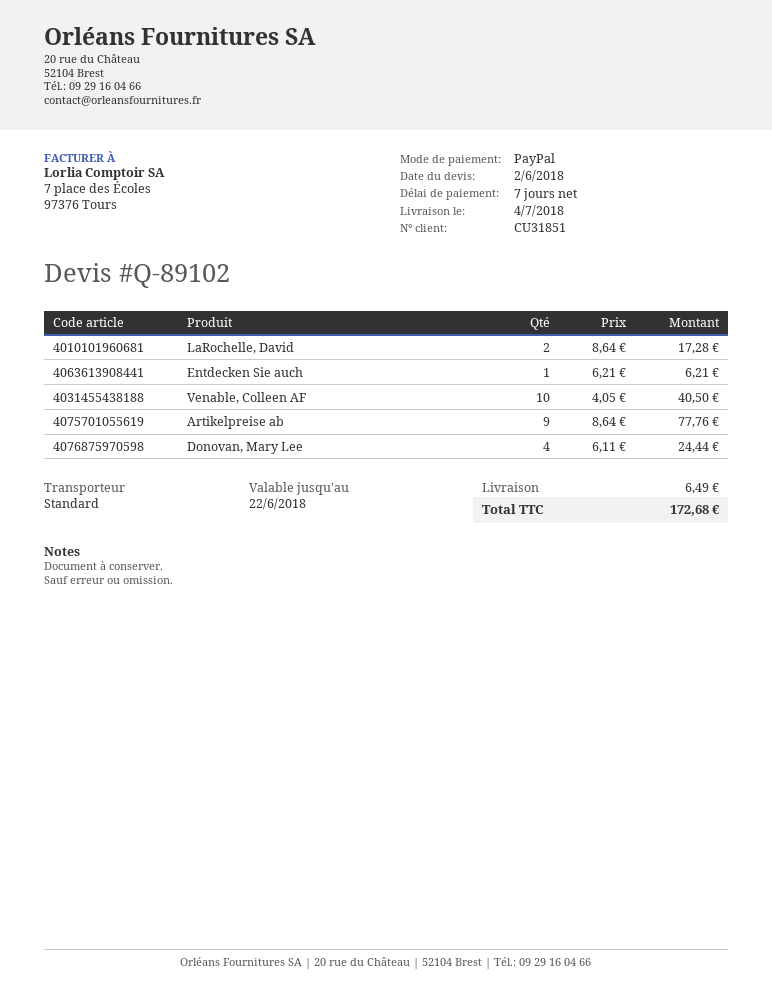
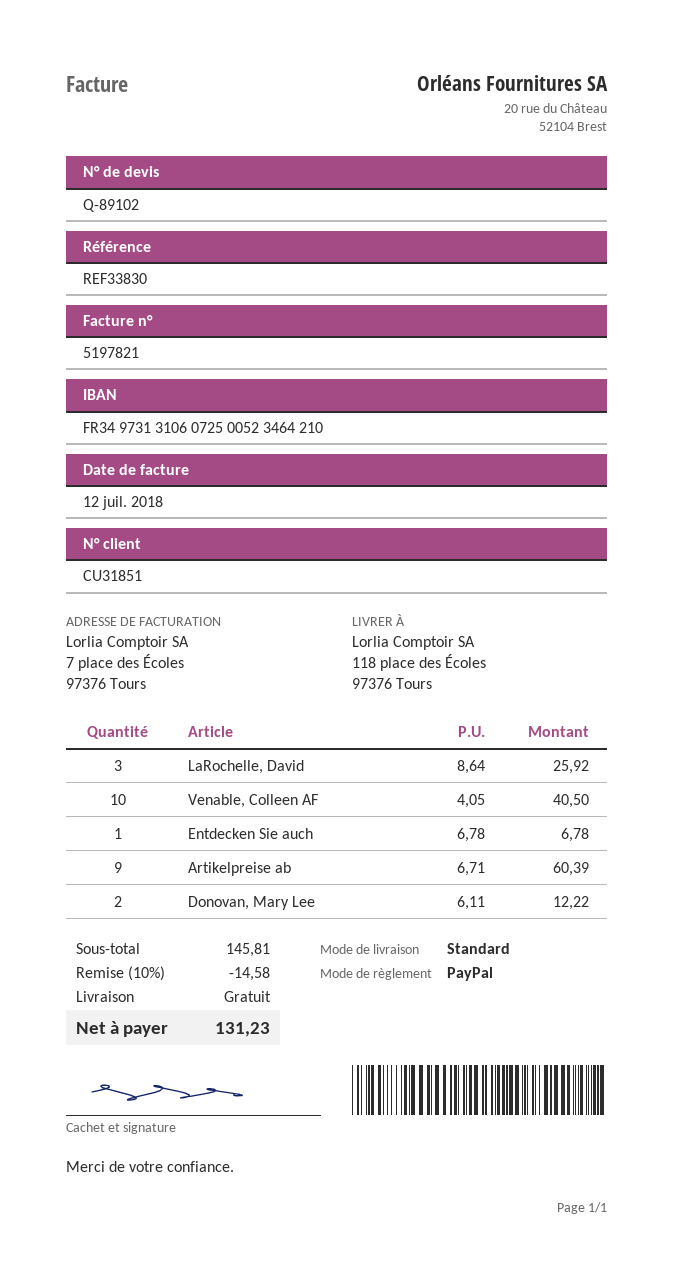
LaRochelle, David: 2 x 8.64 = 17.28 -> 3 x 8.64 = 25.92
Entdecken Sie auch: 1 x 6.21 = 6.21 -> 1 x 6.78 = 6.78
Artikelpreise ab: 9 x 8.64 = 77.76 -> 9 x 6.71 = 60.39
Donovan, Mary Lee: 4 x 6.11 = 24.44 -> 2 x 6.11 = 12.22
discount: none -> 10% = 14.58
shipping: 6.49 -> 0.00
total: 172.68 -> 131.23

